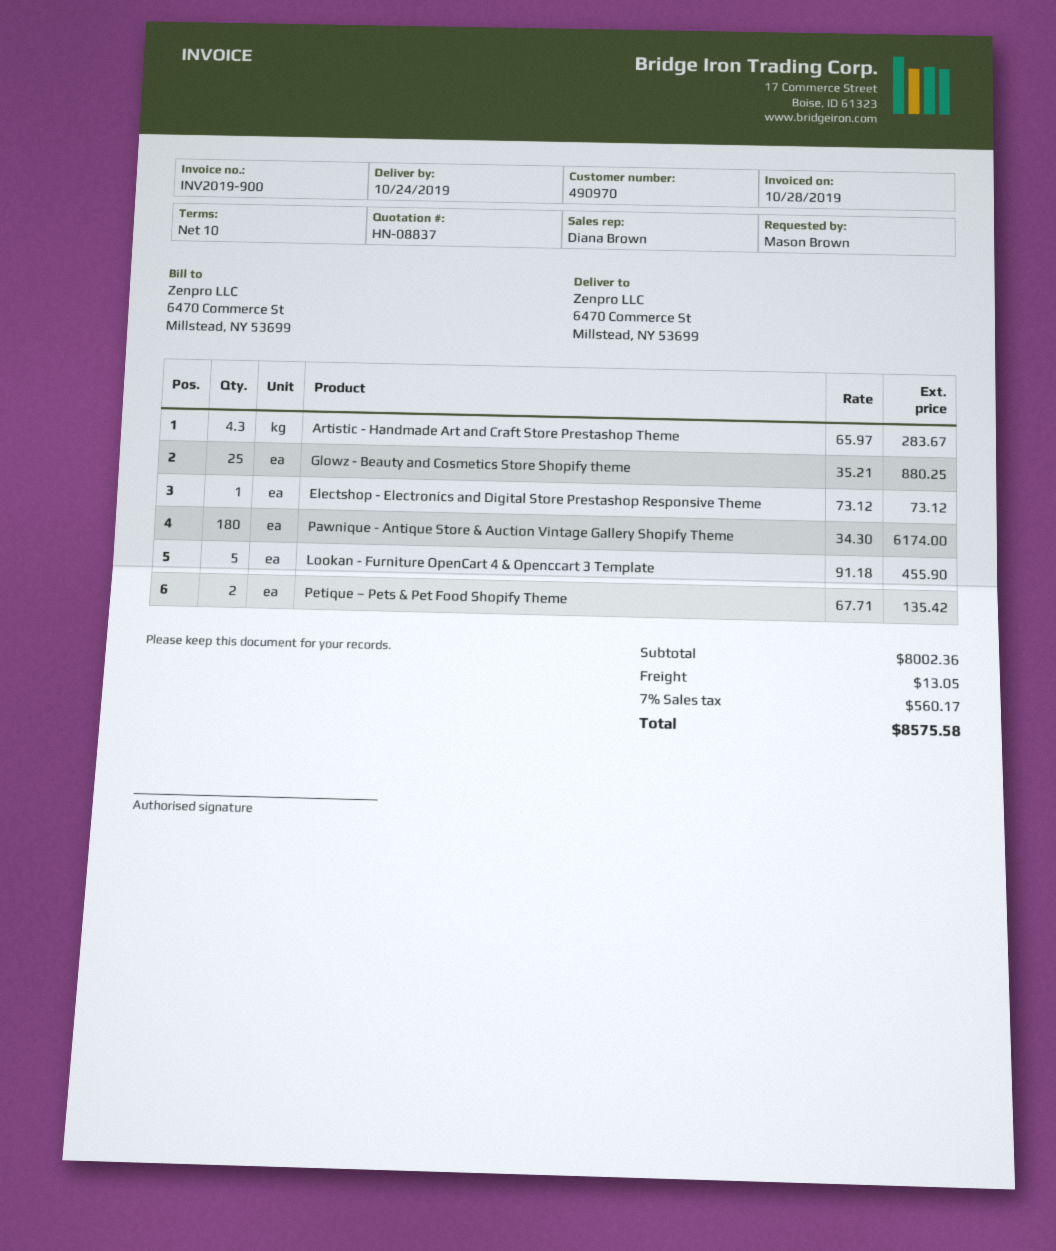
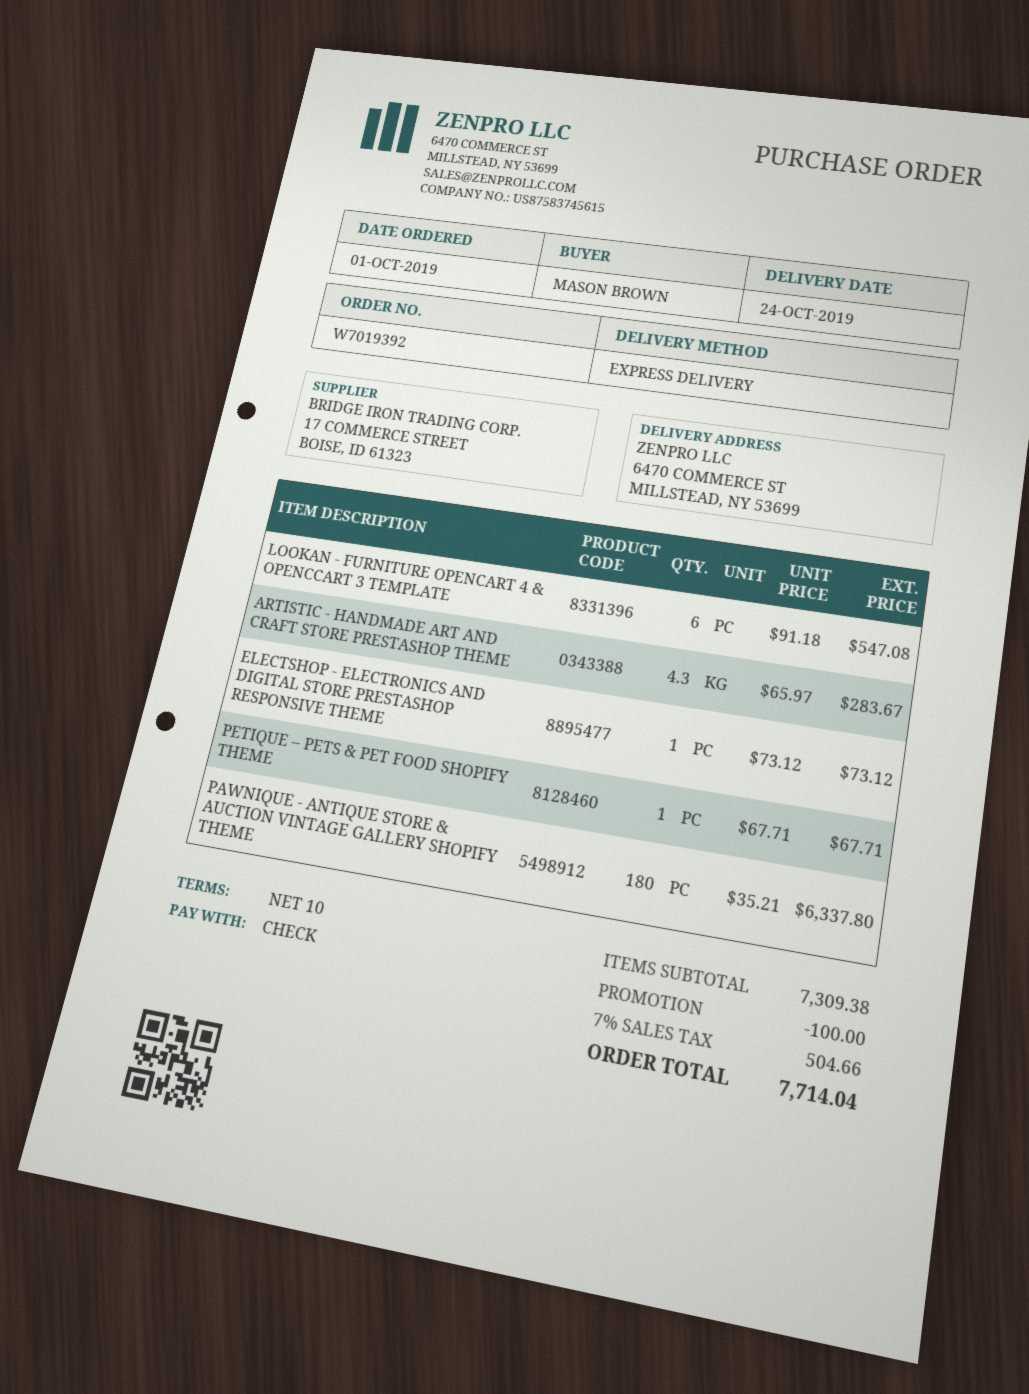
Glowz - Beauty and Cosmetics Store Shopify theme: 25 x 35.21 = 880.25 -> none
Pawnique - Antique Store & Auction Vintage Gallery Shopify Theme: 180 x 34.30 = 6174.00 -> 180 x 35.21 = 6337.80
Lookan - Furniture OpenCart 4 & Openccart 3 Template: 5 x 91.18 = 455.90 -> 6 x 91.18 = 547.08
Petique – Pets & Pet Food Shopify Theme: 2 x 67.71 = 135.42 -> 1 x 67.71 = 67.71
subtotal: 8002.36 -> 7309.38
discount: none -> 100.00
shipping: 13.05 -> none
tax: 7% = 560.17 -> 7% = 504.66
total: 8575.58 -> 7714.04

